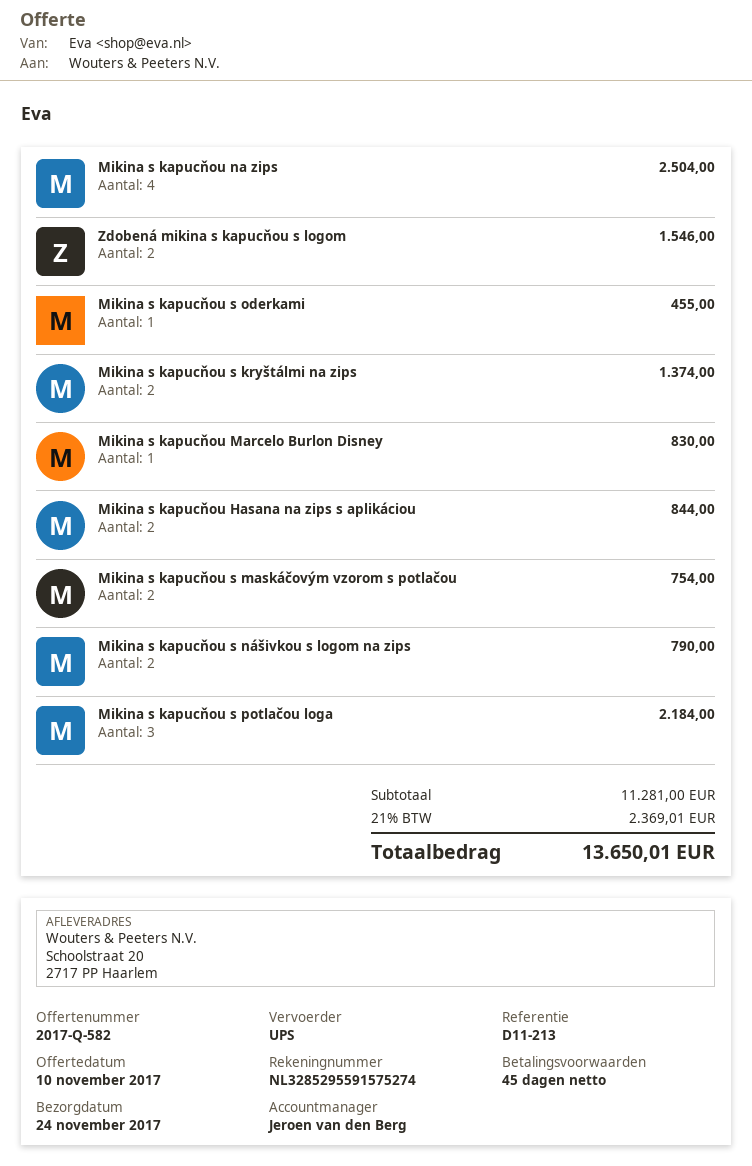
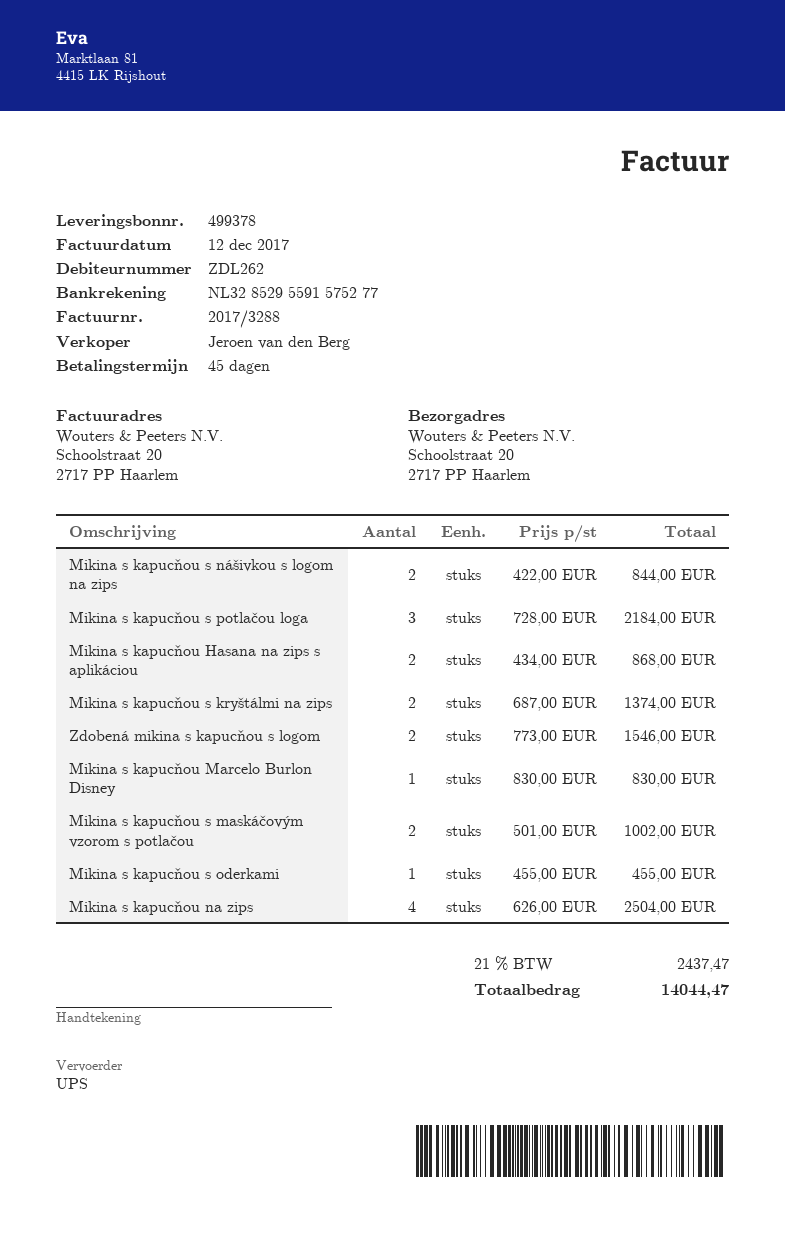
bank account: NL3285295591575274 -> NL3285295591575277
Mikina s kapucňou Hasana na zips s aplikáciou: 2 for 844.00 -> 2 for 868.00
Mikina s kapucňou s maskáčovým vzorom s potlačou: 2 for 754.00 -> 2 for 1002.00
Mikina s kapucňou s nášivkou s logom na zips: 2 for 790.00 -> 2 for 844.00
tax: 21% = 2369.01 -> 21% = 2437.47
total: 13650.01 -> 14044.47

